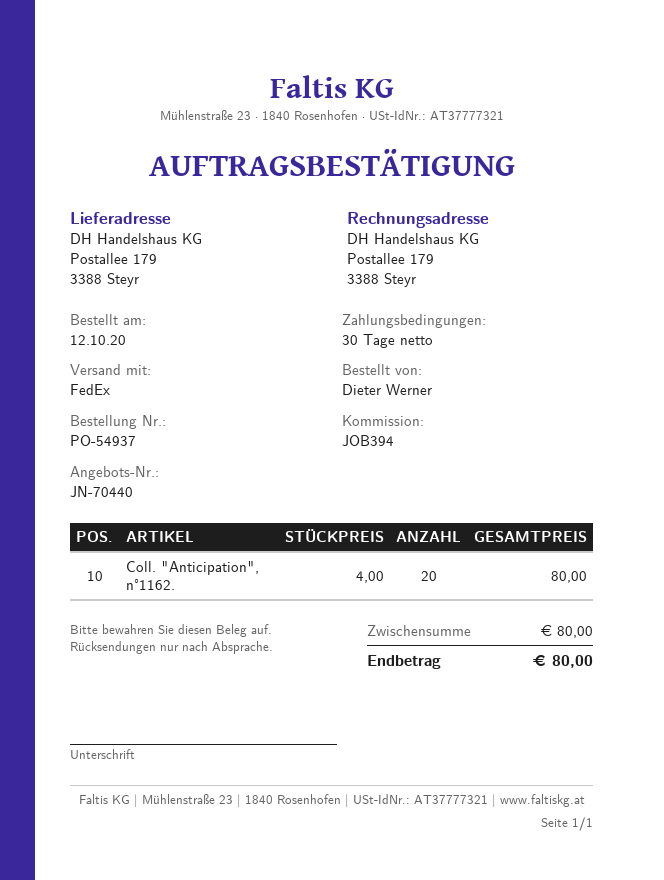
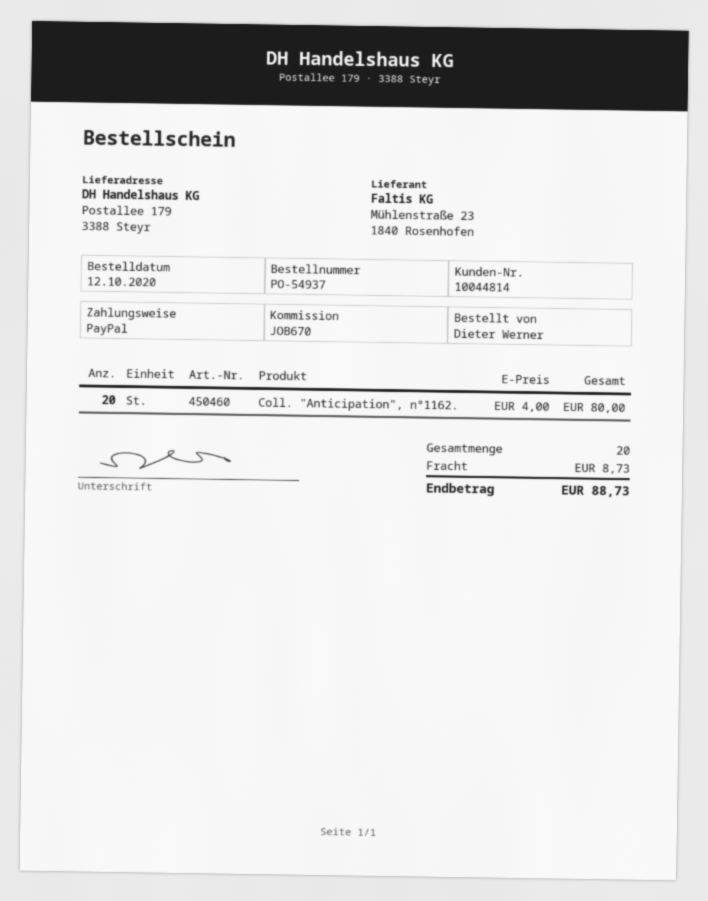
reference: JOB394 -> JOB670
shipping: none -> 8.73
total: 80.00 -> 88.73

